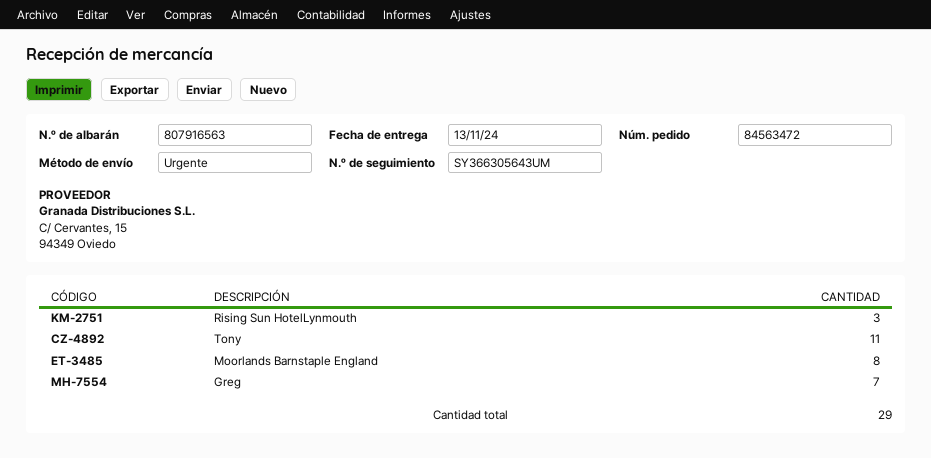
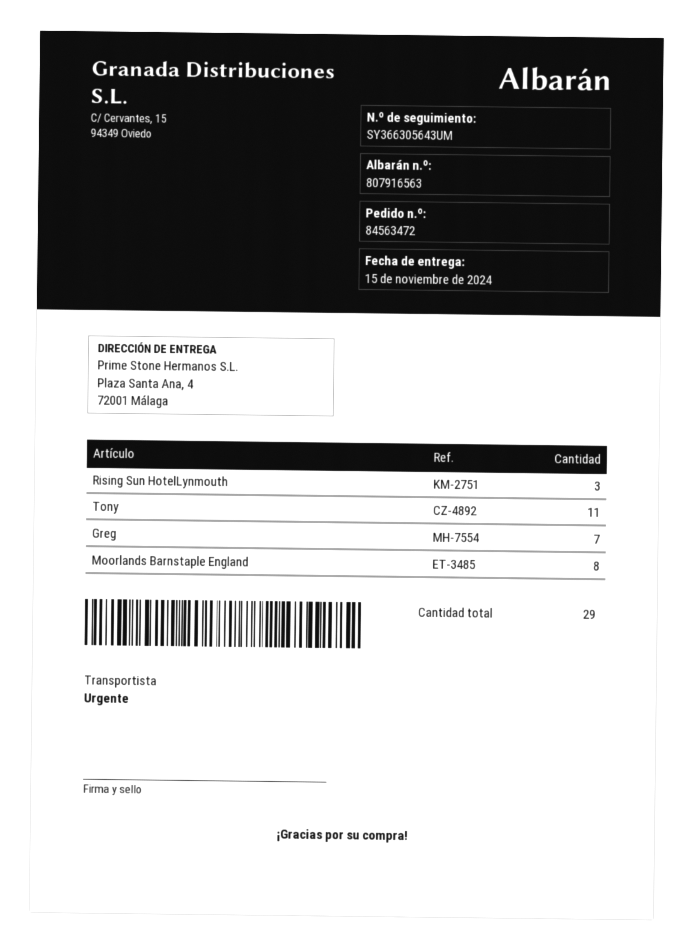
delivery date: 2024-11-13 -> 2024-11-15

